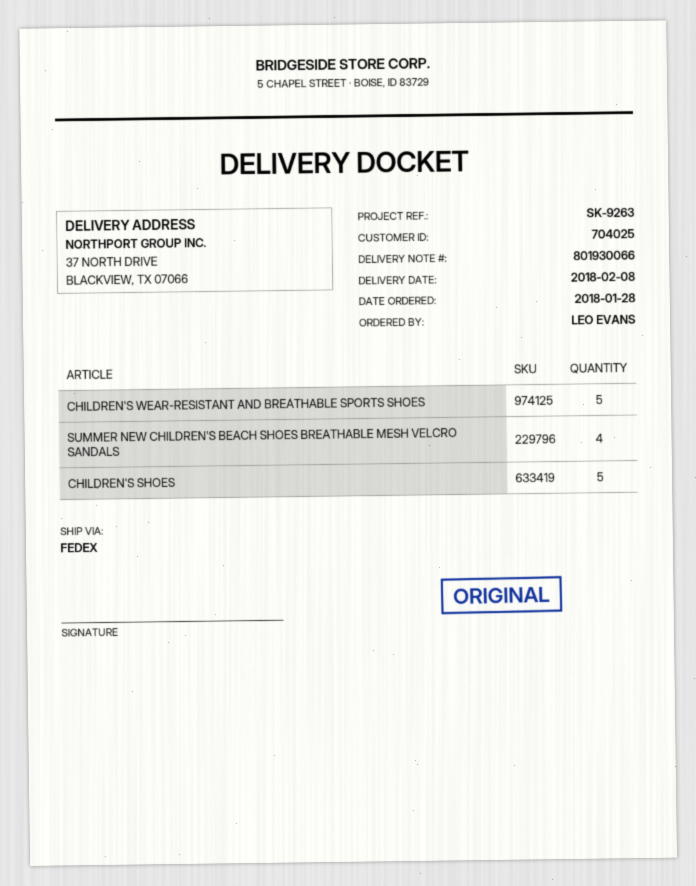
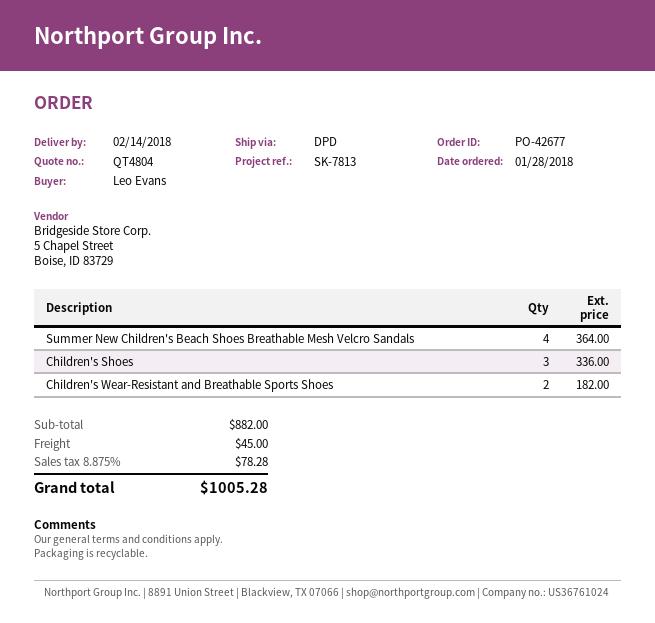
delivery date: 2018-02-08 -> 2018-02-14
reference: SK-9263 -> SK-7813
shipping method: FedEx -> DPD
CHILDREN'S WEAR-RESISTANT AND BREATHABLE SPORTS SHOES: 5 -> 2
CHILDREN'S SHOES: 5 -> 3

